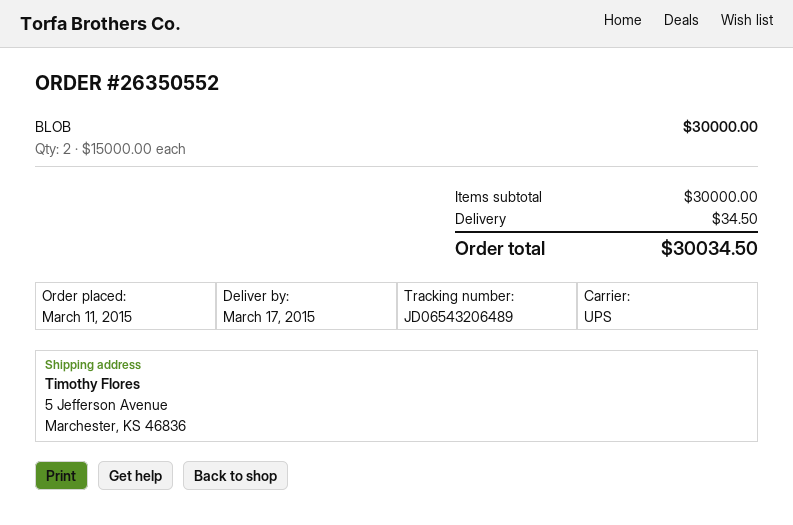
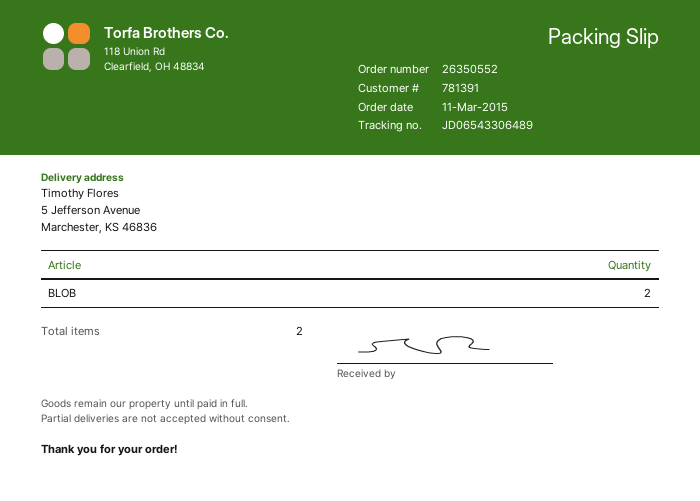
tracking number: JD06543206489 -> JD06543306489

